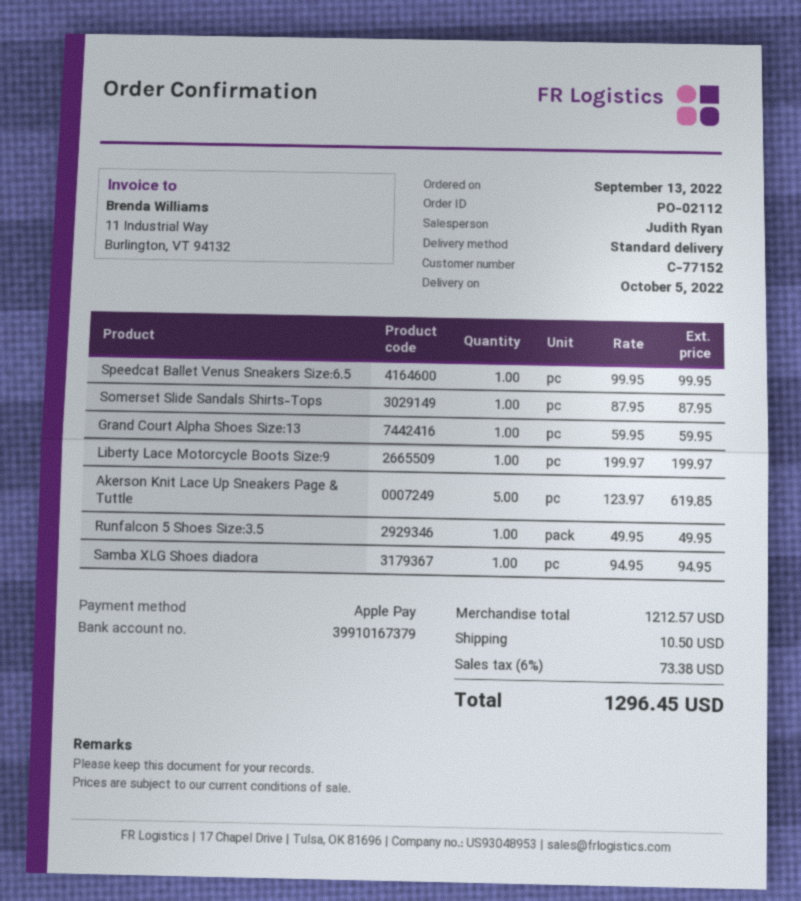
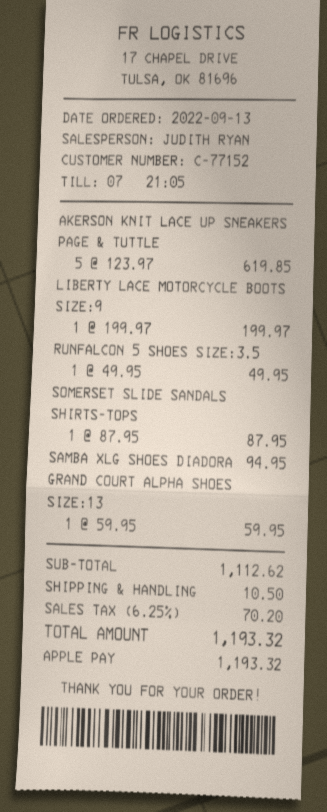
Speedcat Ballet Venus Sneakers Size:6.5: 1 x 99.95 = 99.95 -> none
subtotal: 1212.57 -> 1112.62
tax: 6% = 73.38 -> 6.25% = 70.20
total: 1296.45 -> 1193.32

